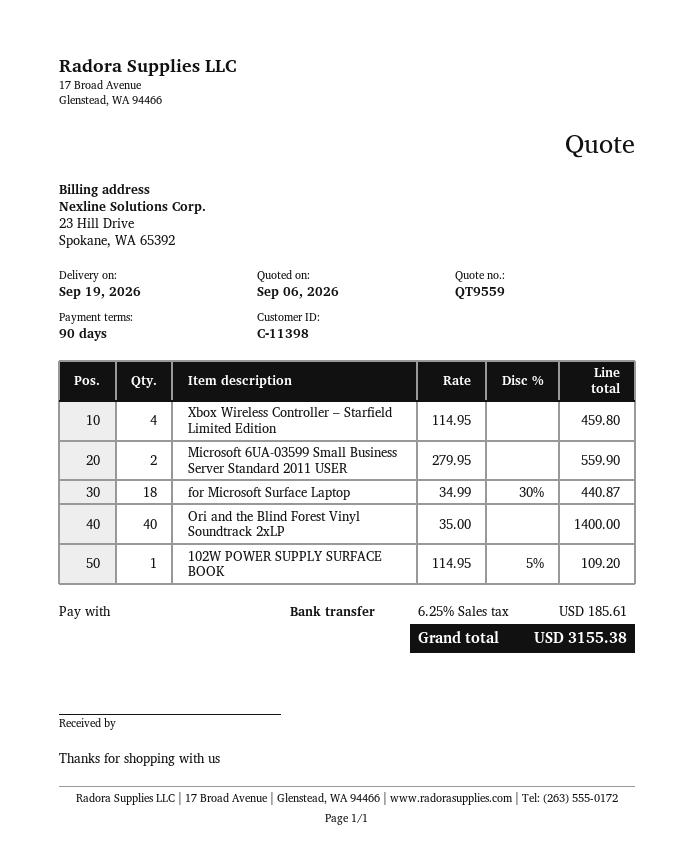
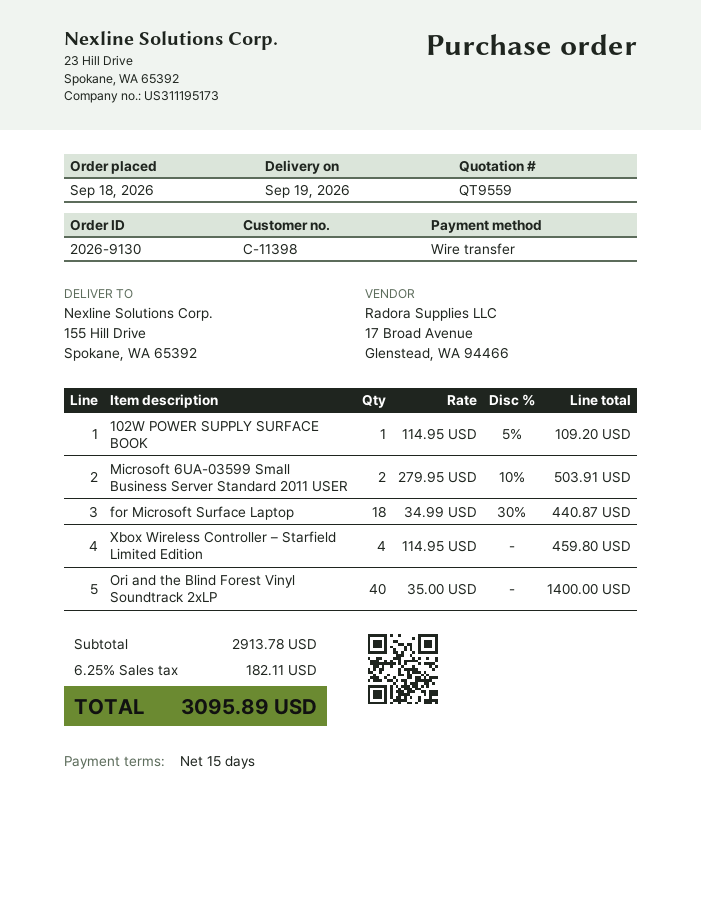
payment terms: 90 days -> 15 days
Microsoft 6UA-03599 Small Business Server Standard 2011 USER: 2 x 279.95 = 559.90 -> 2 x 279.95 - 10% = 503.91
tax: 6.25% = 185.61 -> 6.25% = 182.11
total: 3155.38 -> 3095.89

